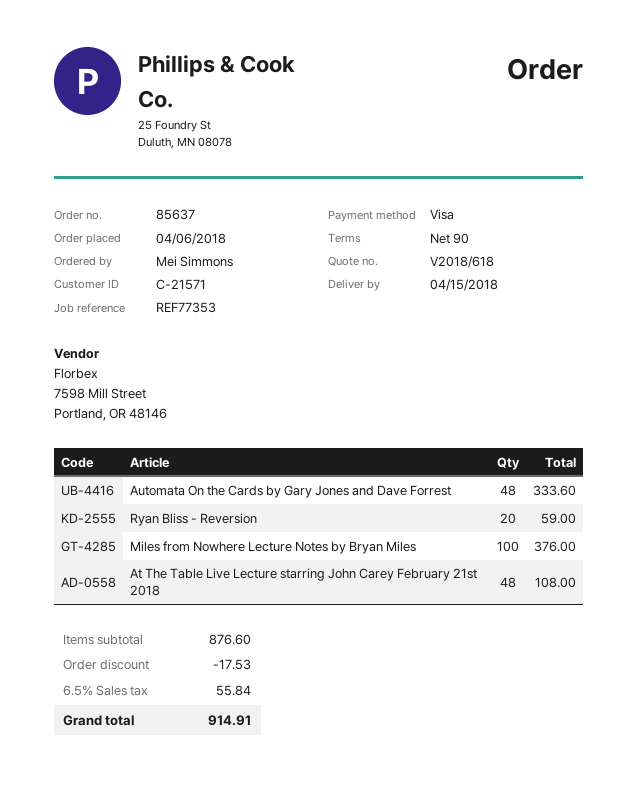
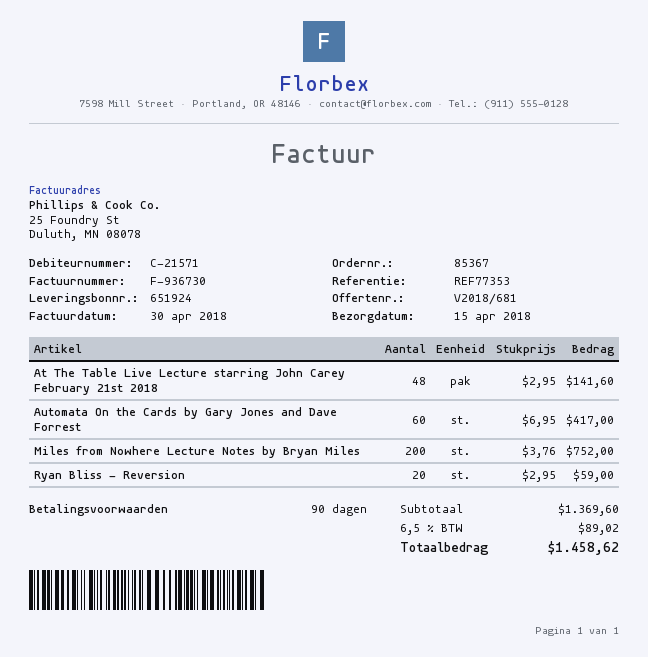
quote number: V2018/618 -> V2018/681
order number: 85637 -> 85367
Automata On the Cards by Gary Jones and Dave Forrest: 48 for 333.60 -> 60 for 417.00
Miles from Nowhere Lecture Notes by Bryan Miles: 100 for 376.00 -> 200 for 752.00
At The Table Live Lecture starring John Carey February 21st 2018: 48 for 108.00 -> 48 for 141.60
subtotal: 876.60 -> 1369.60
discount: 17.53 -> none
tax: 6.5% = 55.84 -> 6.5% = 89.02
total: 914.91 -> 1458.62

